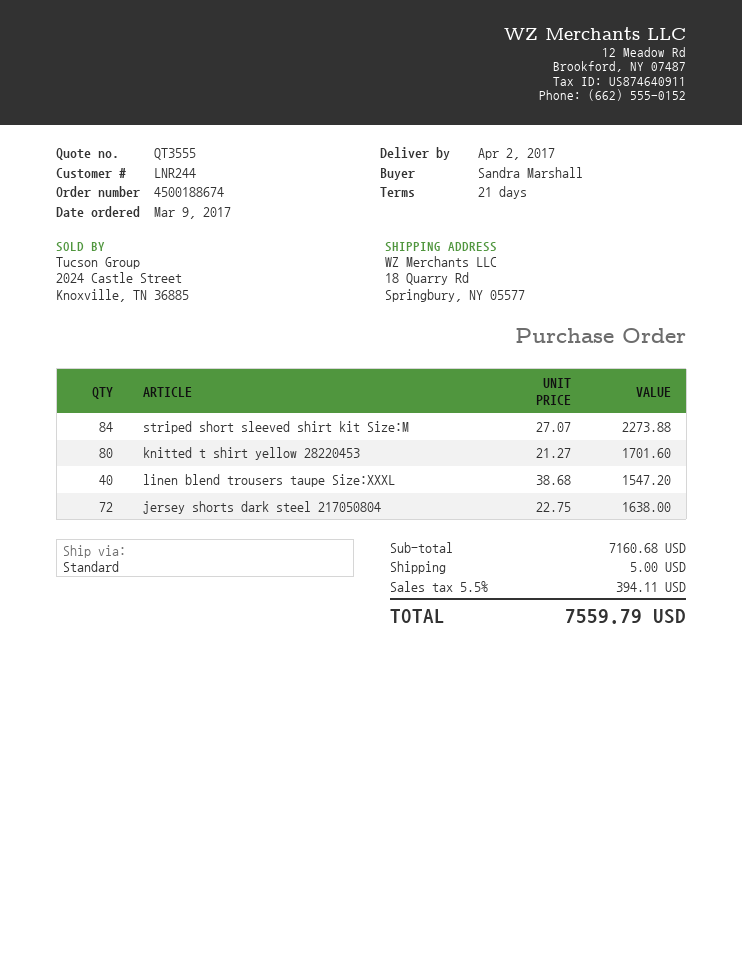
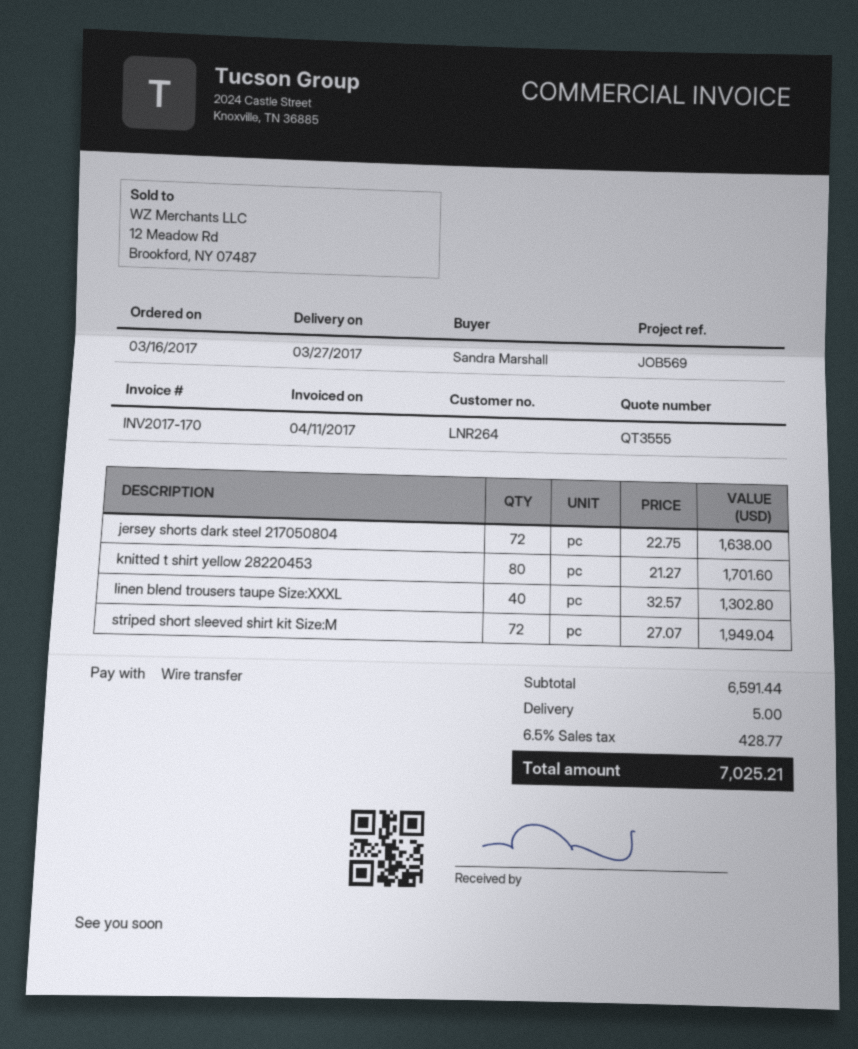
order date: 2017-03-09 -> 2017-03-16
delivery date: 2017-04-02 -> 2017-03-27
customer number: LNR244 -> LNR264
striped short sleeved shirt kit Size:M: 84 x 27.07 = 2273.88 -> 72 x 27.07 = 1949.04
linen blend trousers taupe Size:XXXL: 40 x 38.68 = 1547.20 -> 40 x 32.57 = 1302.80
subtotal: 7160.68 -> 6591.44
tax: 5.5% = 394.11 -> 6.5% = 428.77
total: 7559.79 -> 7025.21

